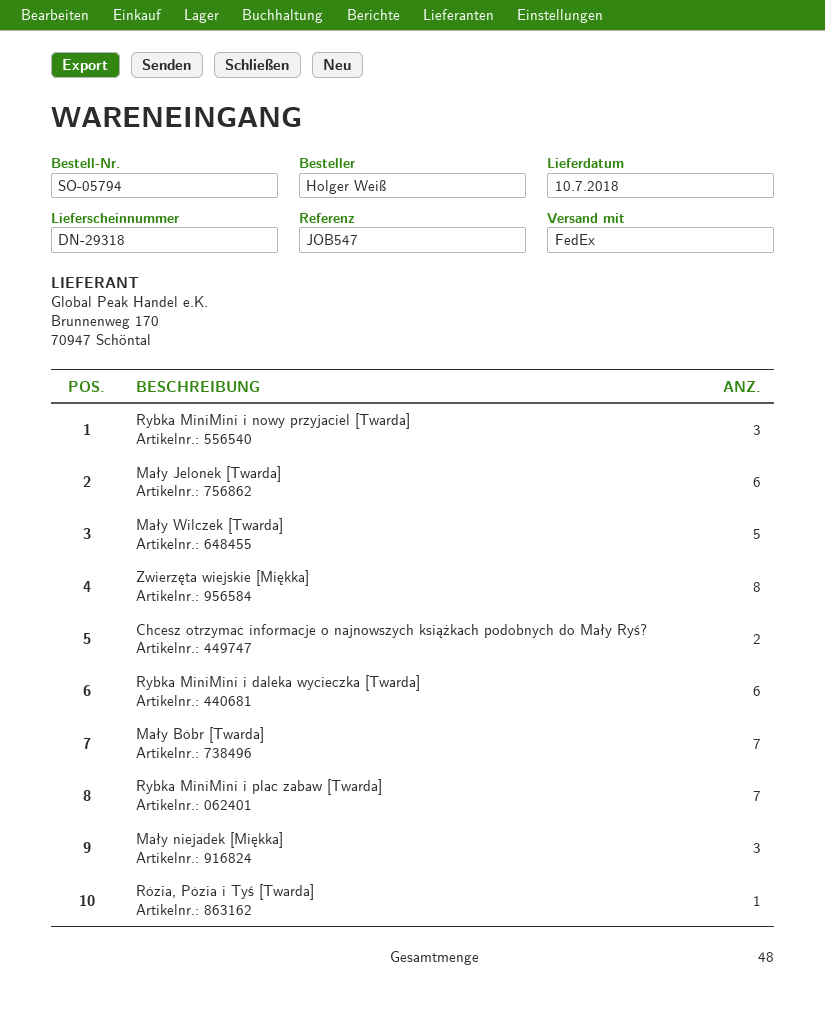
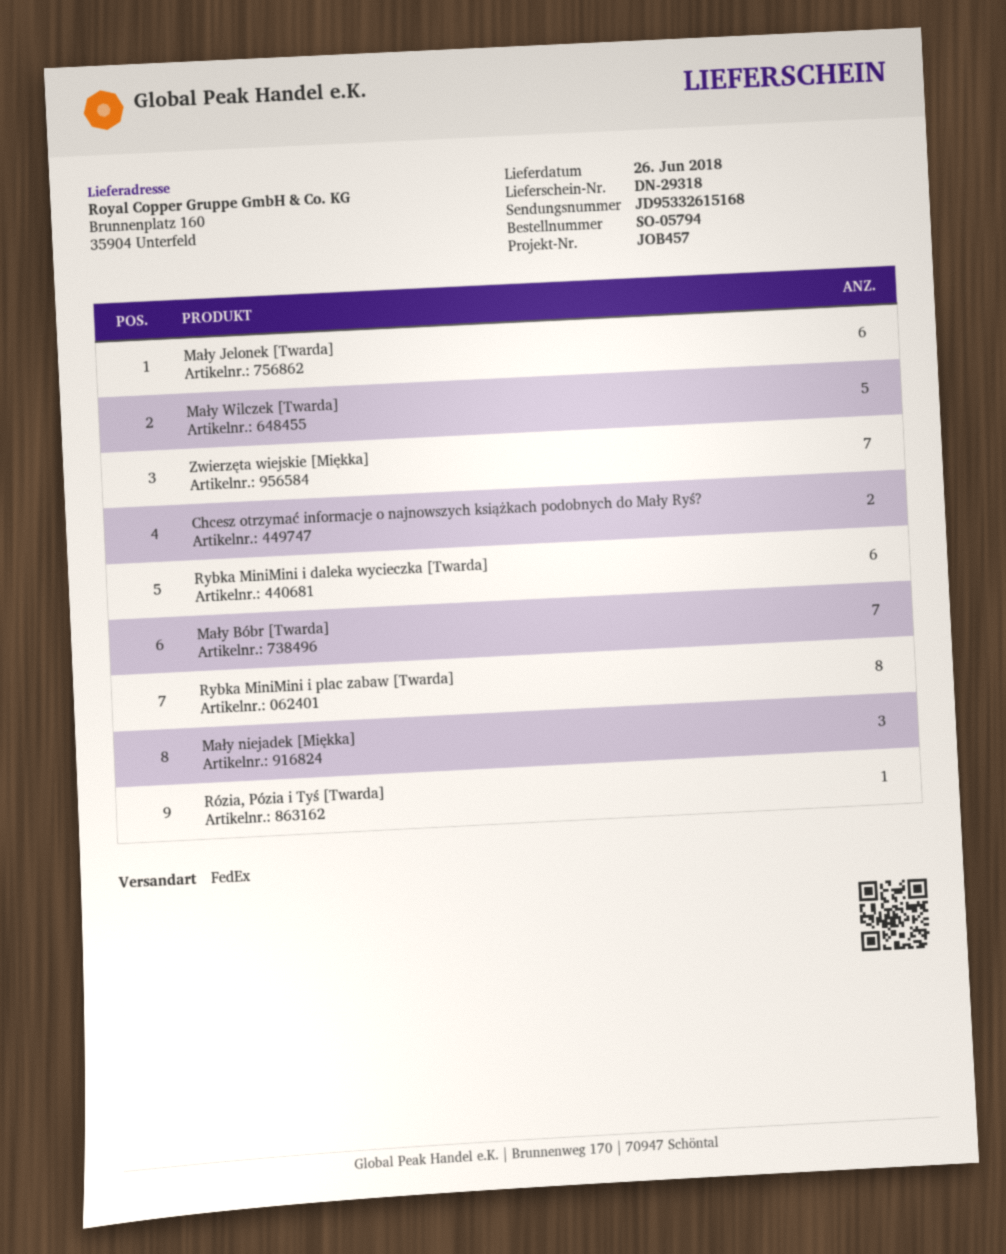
delivery date: 2018-07-10 -> 2018-06-26
reference: JOB547 -> JOB457
Rybka MiniMini i nowy przyjaciel [Twarda]: 3 -> none
Zwierzęta wiejskie [Miękka]: 8 -> 7
Rybka MiniMini i plac zabaw [Twarda]: 7 -> 8

